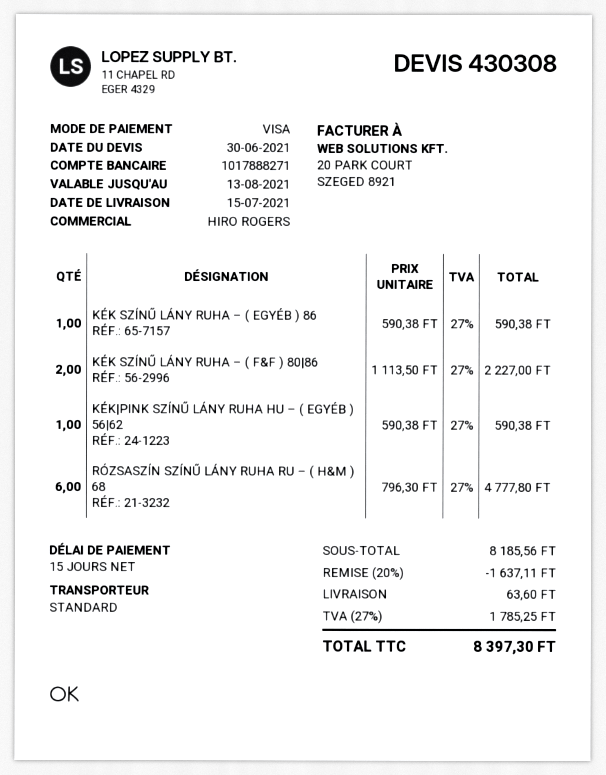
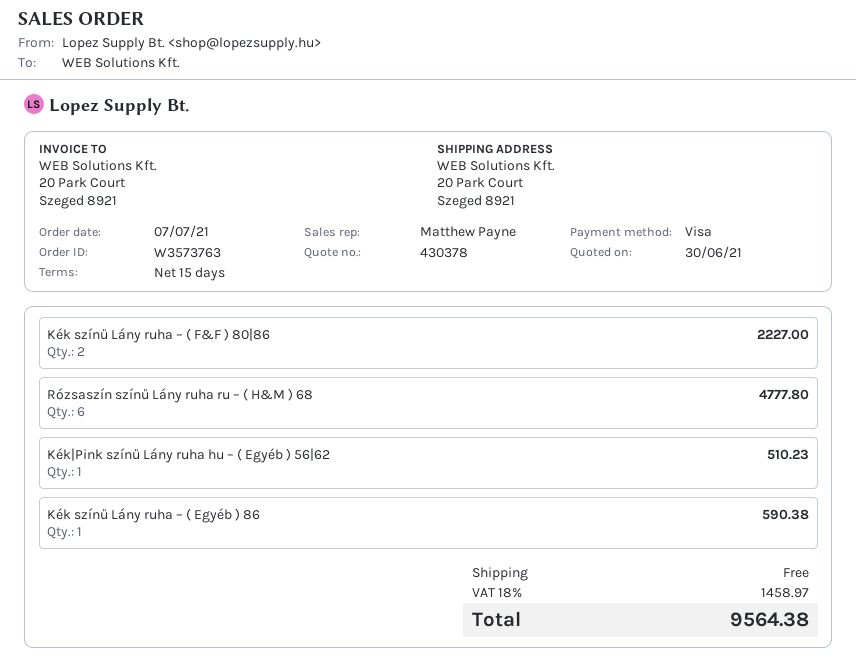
quote number: 430308 -> 430378
sales rep: HIRO ROGERS -> Matthew Payne
KÉK|PINK SZÍNŰ LÁNY RUHA HU – ( EGYÉB ) 56|62: 1 for 590.38 -> 1 for 510.23
discount: 20% = 1637.11 -> none
shipping: 63.60 -> 0.00
tax: 27% = 1785.25 -> 18% = 1458.97
total: 8397.30 -> 9564.38

